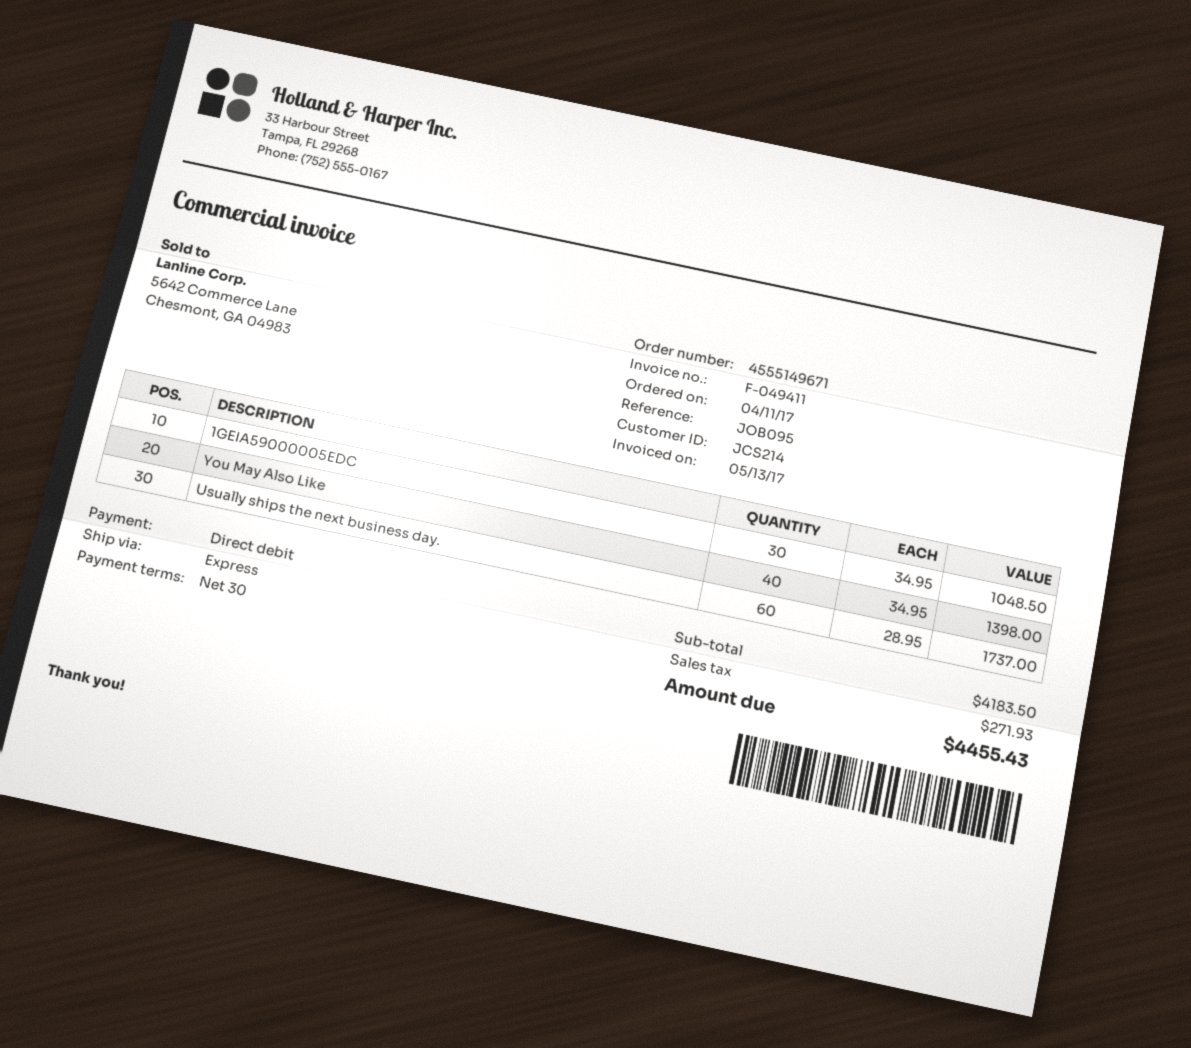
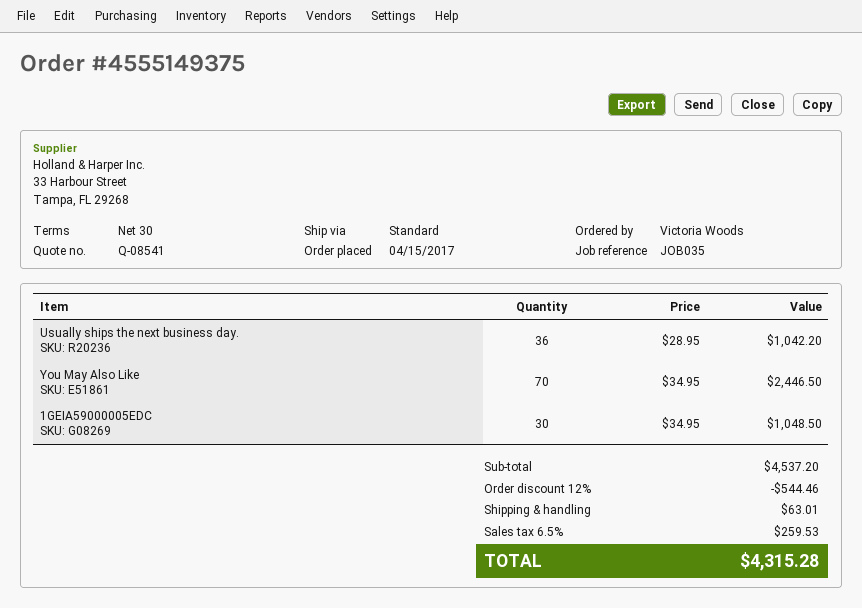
order number: 4555149671 -> 4555149375
order date: 2017-04-11 -> 2017-04-15
reference: JOB095 -> JOB035
shipping method: express -> standard
You May Also Like: 40 x 34.95 = 1398.00 -> 70 x 34.95 = 2446.50
Usually ships the next business day.: 60 x 28.95 = 1737.00 -> 36 x 28.95 = 1042.20
subtotal: 4183.50 -> 4537.20
discount: none -> 12% = 544.46
shipping: none -> 63.01
tax: 271.93 -> 259.53
total: 4455.43 -> 4315.28

